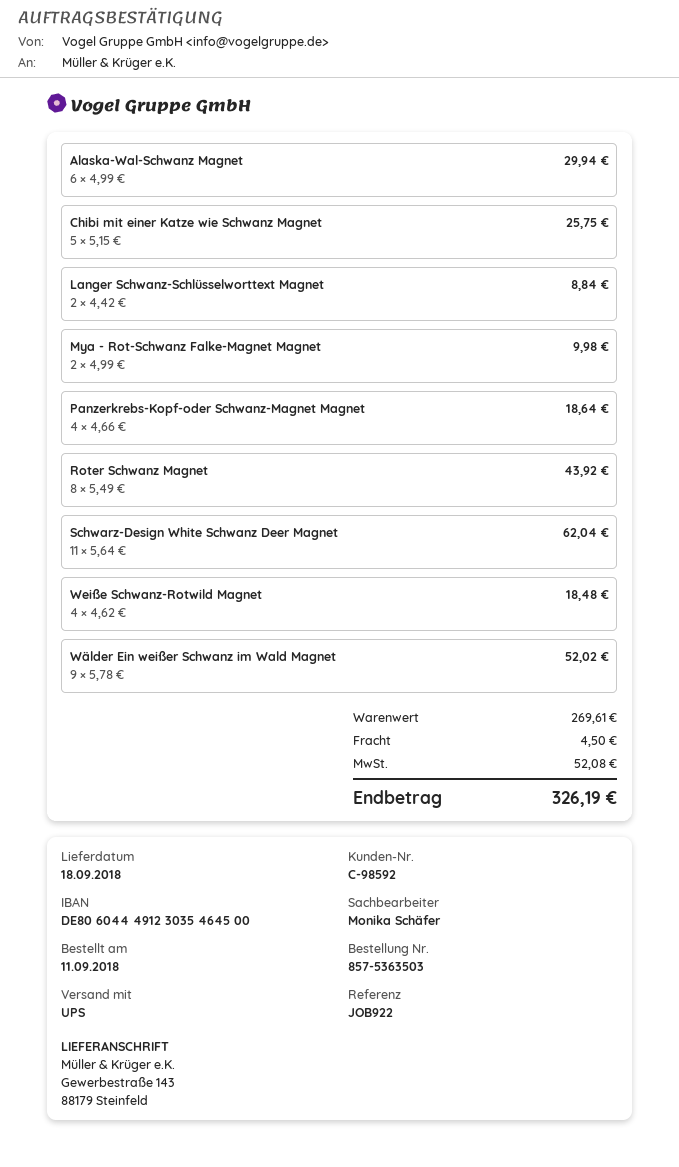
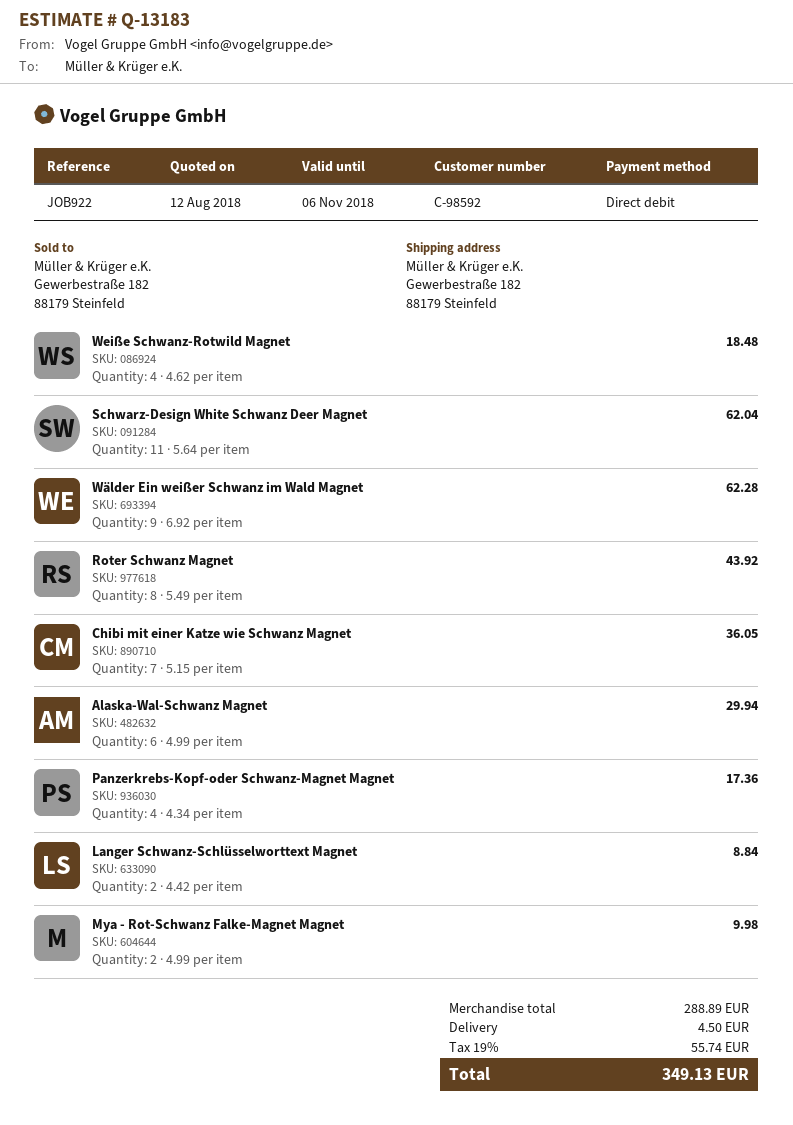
ship to: Gewerbestraße 143, 88179 Steinfeld -> Gewerbestraße 182, 88179 Steinfeld
Chibi mit einer Katze wie Schwanz Magnet: 5 x 5.15 = 25.75 -> 7 x 5.15 = 36.05
Panzerkrebs-Kopf-oder Schwanz-Magnet Magnet: 4 x 4.66 = 18.64 -> 4 x 4.34 = 17.36
Wälder Ein weißer Schwanz im Wald Magnet: 9 x 5.78 = 52.02 -> 9 x 6.92 = 62.28
subtotal: 269.61 -> 288.89
tax: 52.08 -> 55.74
total: 326.19 -> 349.13

